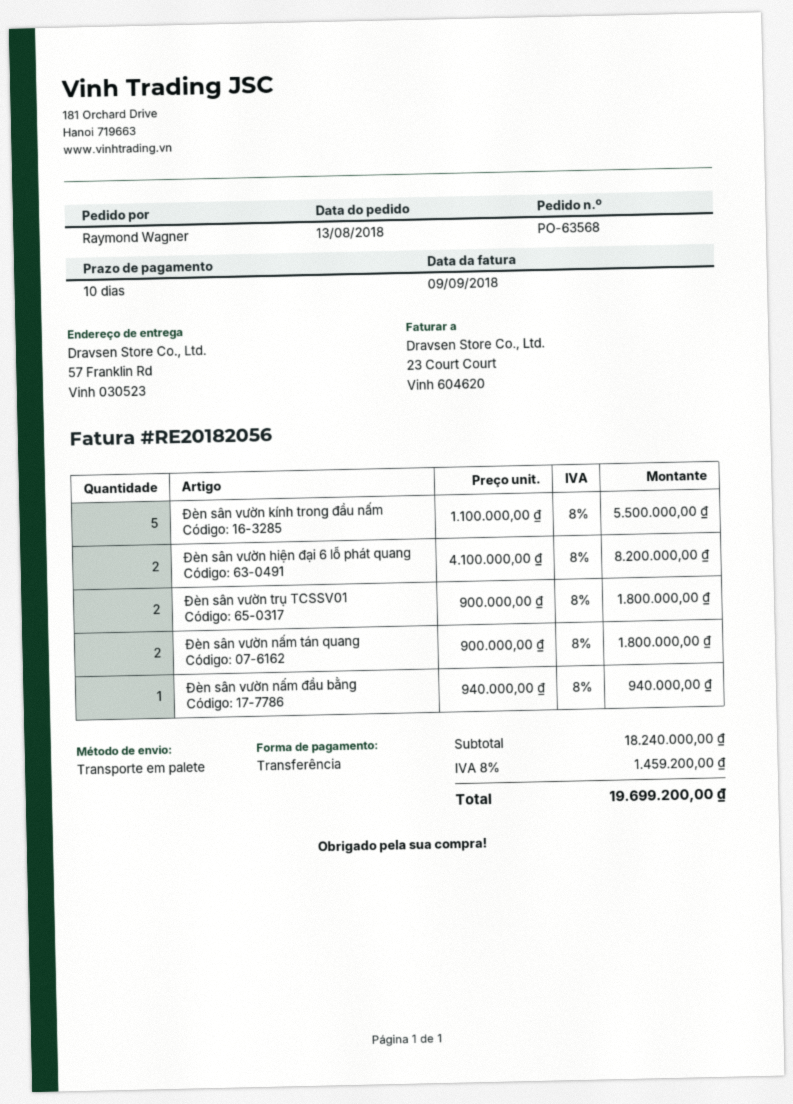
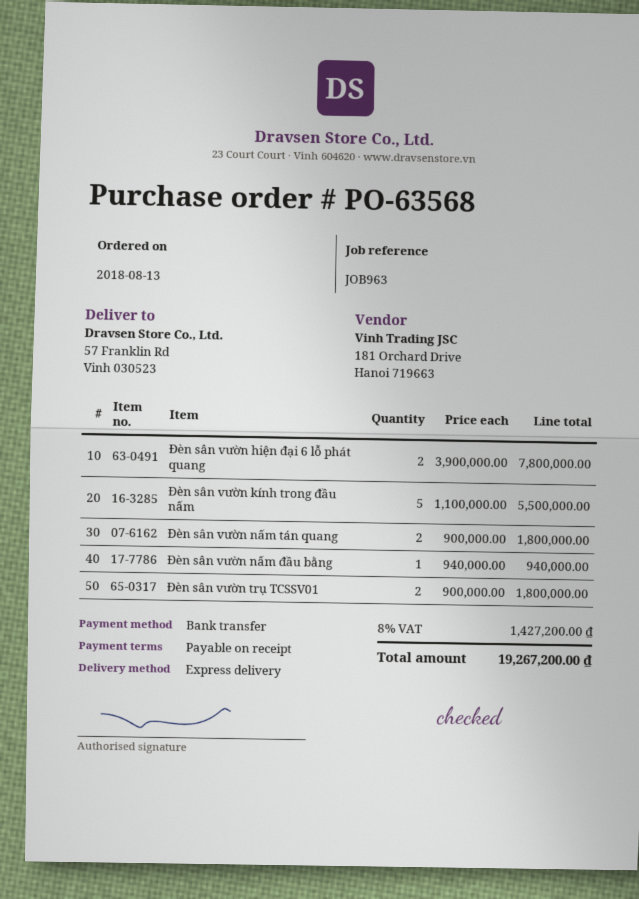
payment terms: 10 days -> on receipt
shipping method: pallet freight -> express
Đèn sân vườn hiện đại 6 lỗ phát quang: 2 x 4100000.00 = 8200000.00 -> 2 x 3900000.00 = 7800000.00
tax: 8% = 1459200.00 -> 8% = 1427200.00
total: 19699200.00 -> 19267200.00

